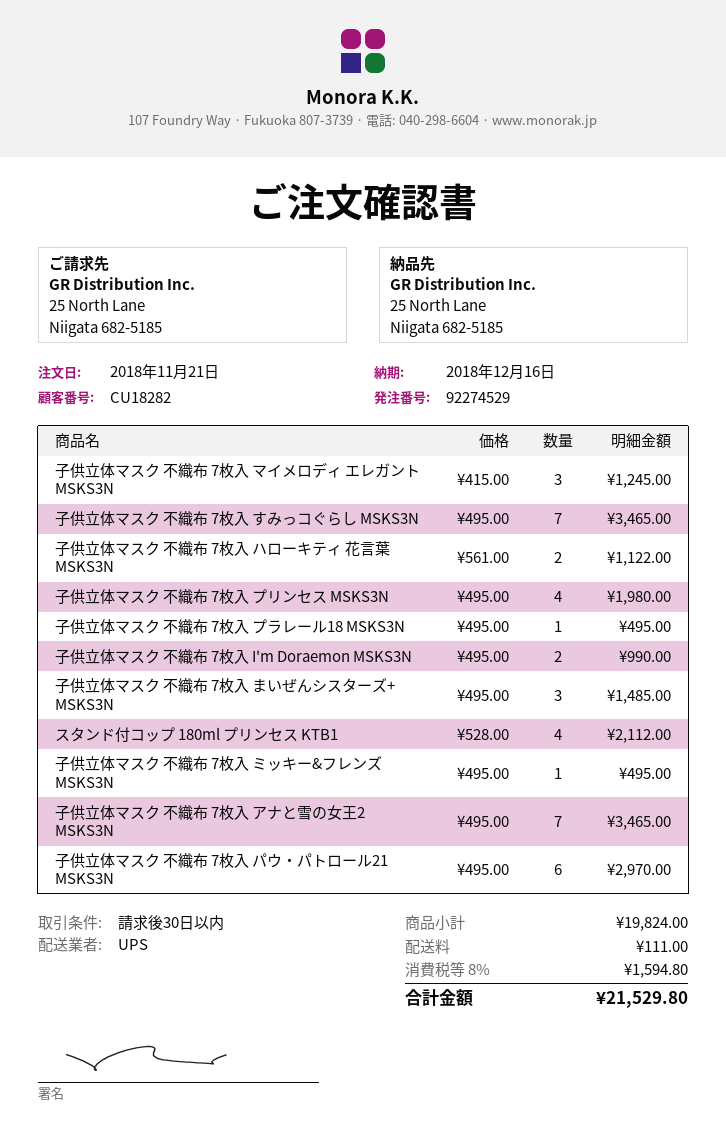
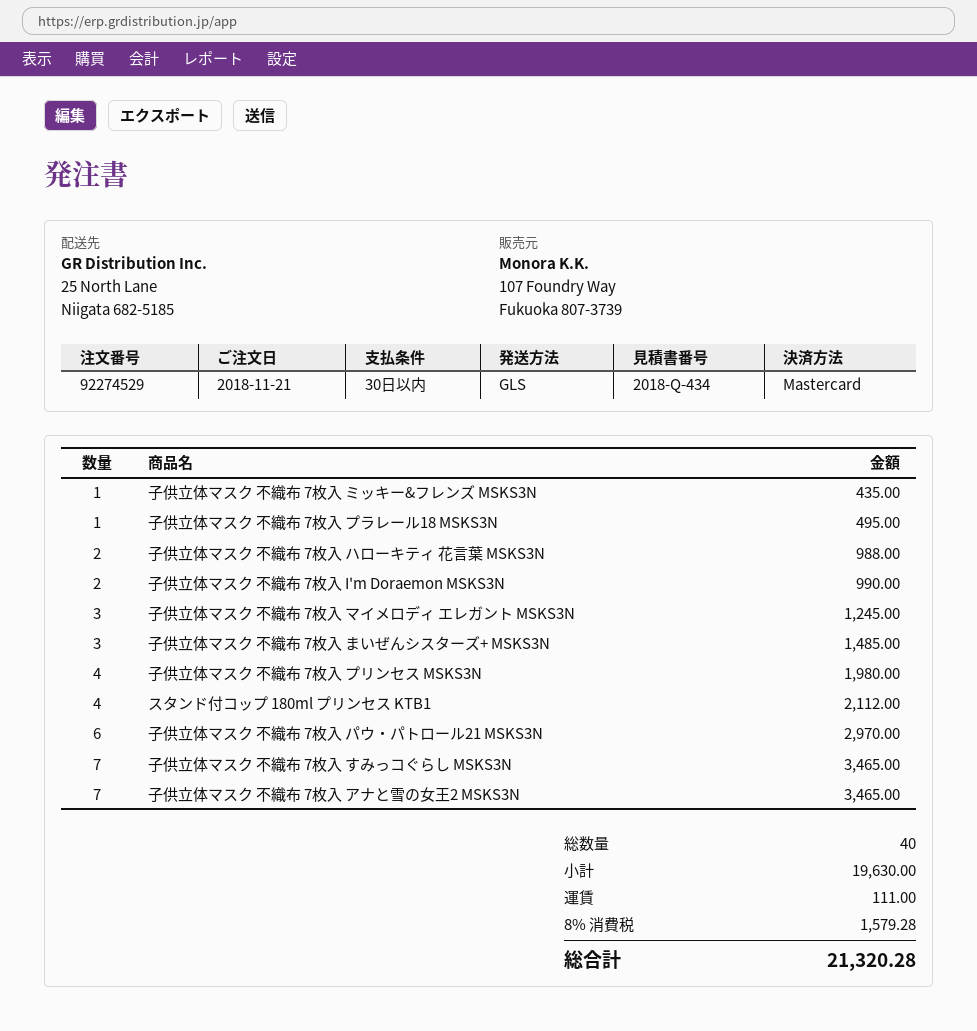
shipping method: UPS -> GLS
子供立体マスク 不織布 7枚入 ハローキティ 花言葉 MSKS3N: 2 for 1122.00 -> 2 for 988.00
子供立体マスク 不織布 7枚入 ミッキー&フレンズ MSKS3N: 1 for 495.00 -> 1 for 435.00
subtotal: 19824.00 -> 19630.00
tax: 8% = 1594.80 -> 8% = 1579.28
total: 21529.80 -> 21320.28

